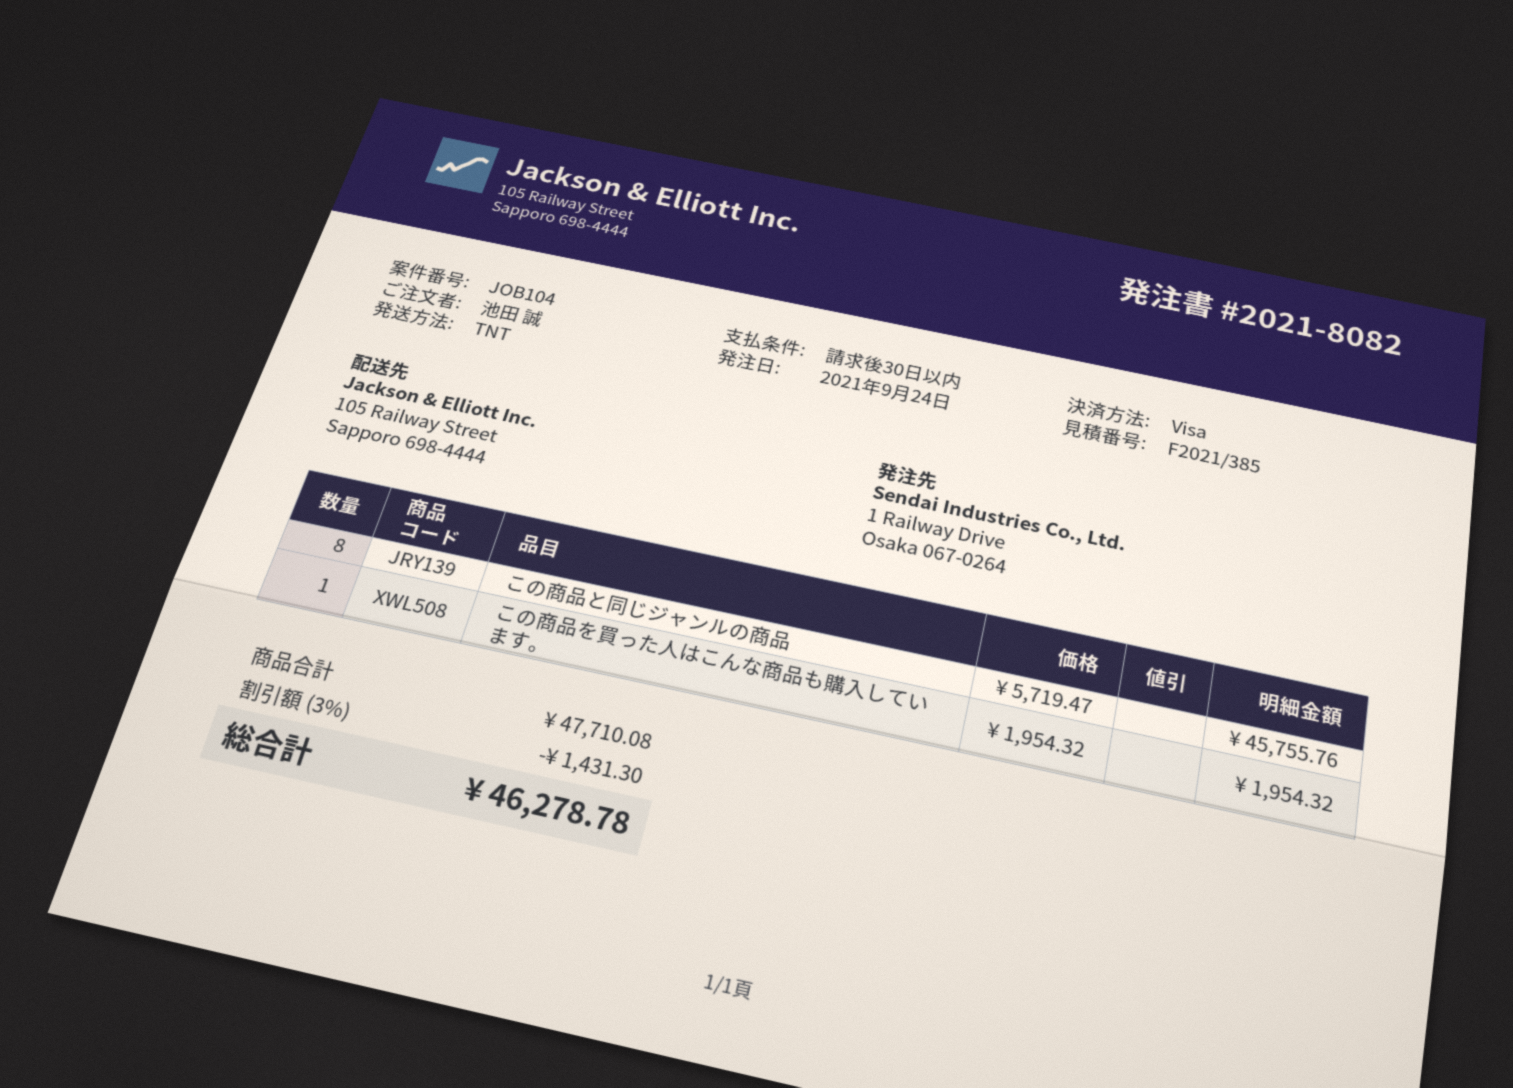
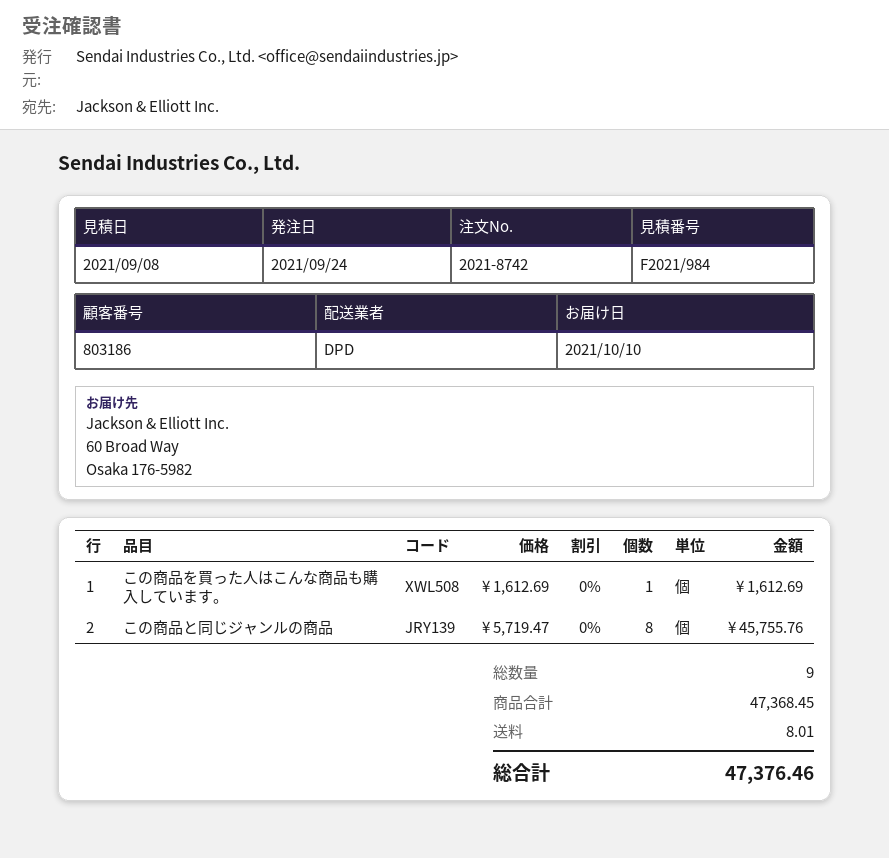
quote number: F2021/385 -> F2021/984
order number: 2021-8082 -> 2021-8742
shipping method: TNT -> DPD
ship to: 105 Railway Street, Sapporo 698-4444 -> 60 Broad Way, Osaka 176-5982
この商品を買った人はこんな商品も購入しています。: 1 x 1954.32 = 1954.32 -> 1 x 1612.69 = 1612.69
subtotal: 47710.08 -> 47368.45
discount: 3% = 1431.30 -> none
shipping: none -> 8.01
total: 46278.78 -> 47376.46

